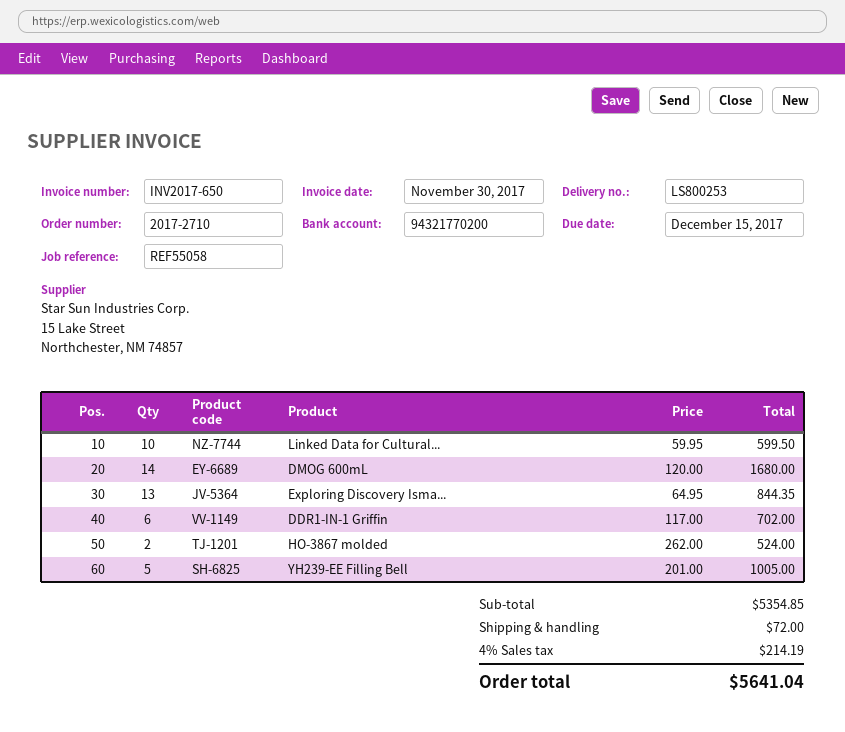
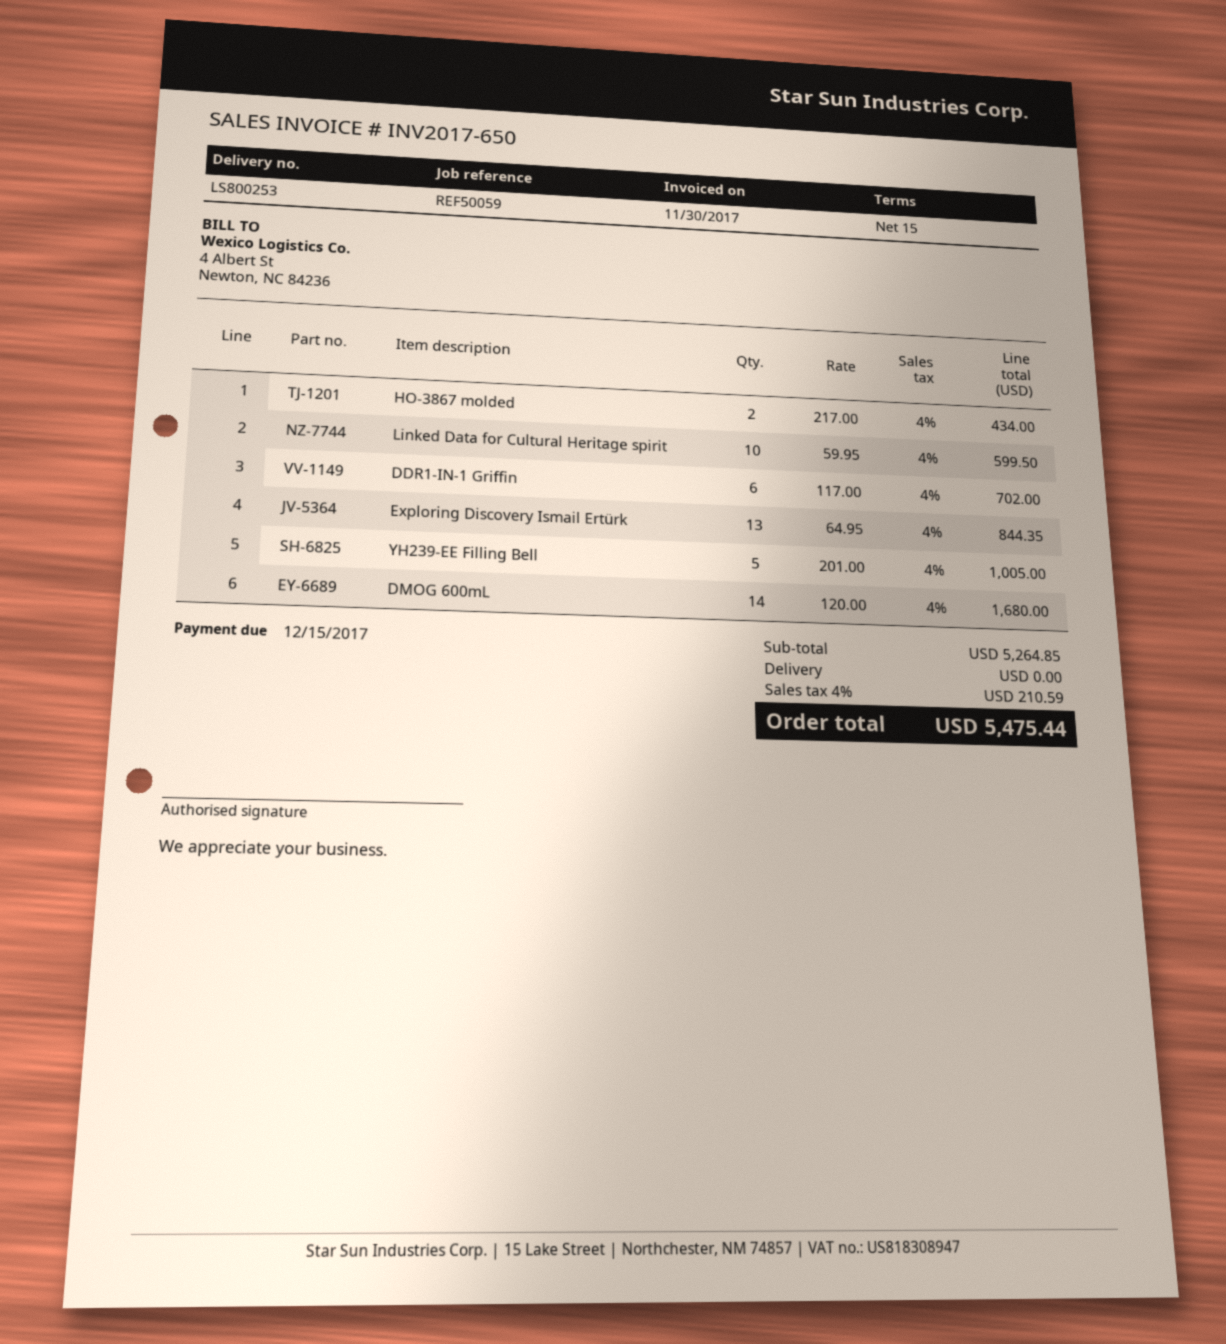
reference: REF55058 -> REF50059
HO-3867 molded: 2 x 262.00 = 524.00 -> 2 x 217.00 = 434.00
subtotal: 5354.85 -> 5264.85
shipping: 72.00 -> 0.00
tax: 4% = 214.19 -> 4% = 210.59
total: 5641.04 -> 5475.44

